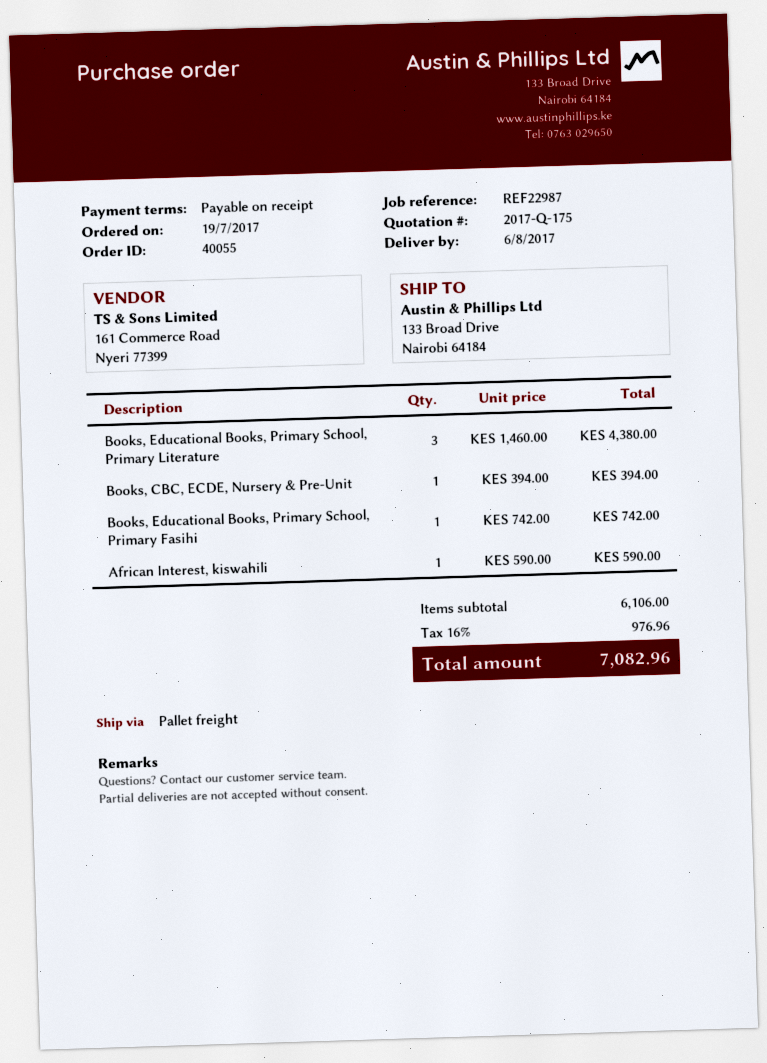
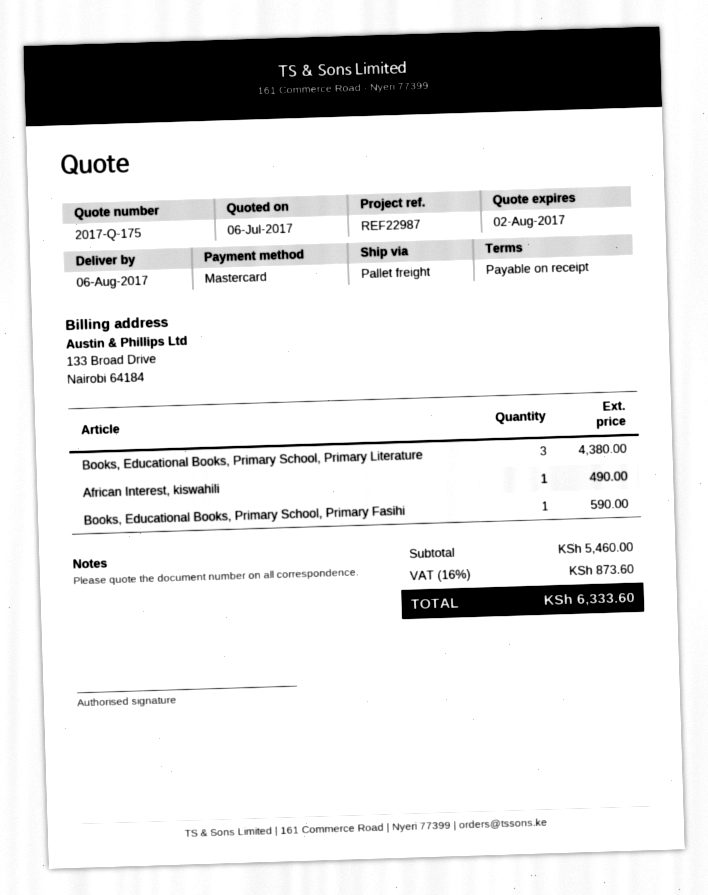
Books, CBC, ECDE, Nursery & Pre-Unit: 1 for 394.00 -> none
Books, Educational Books, Primary School, Primary Fasihi: 1 for 742.00 -> 1 for 590.00
African Interest, kiswahili: 1 for 590.00 -> 1 for 490.00
subtotal: 6106.00 -> 5460.00
tax: 16% = 976.96 -> 16% = 873.60
total: 7082.96 -> 6333.60

